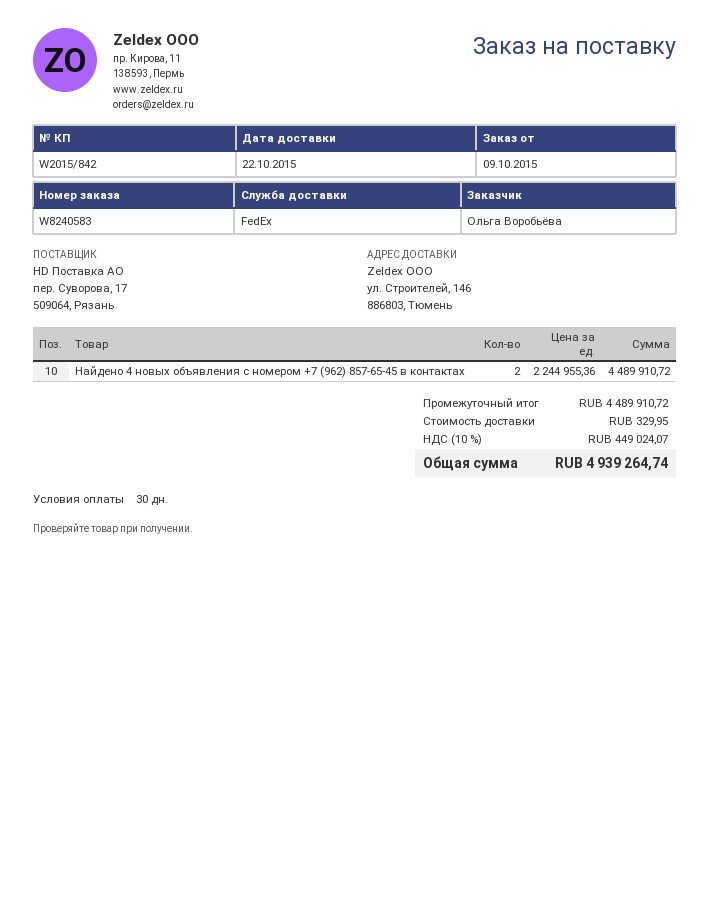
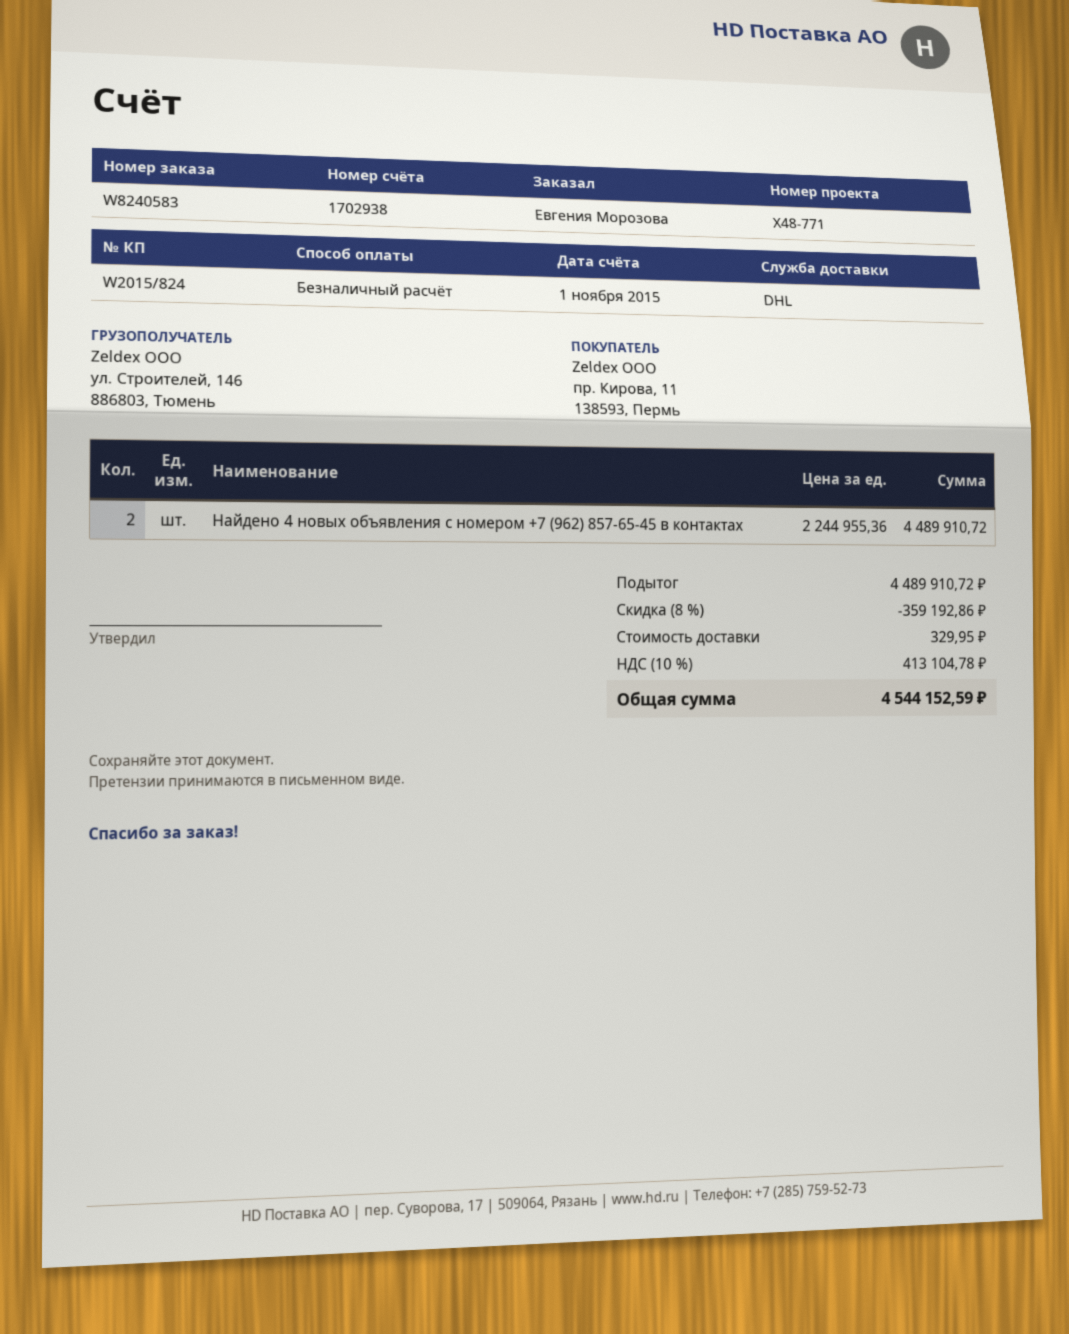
quote number: W2015/842 -> W2015/824
ordered by: Ольга Воробьёва -> Евгения Морозова
shipping method: FedEx -> DHL
discount: none -> 8% = 359192.86
tax: 10% = 449024.07 -> 10% = 413104.78
total: 4939264.74 -> 4544152.59

